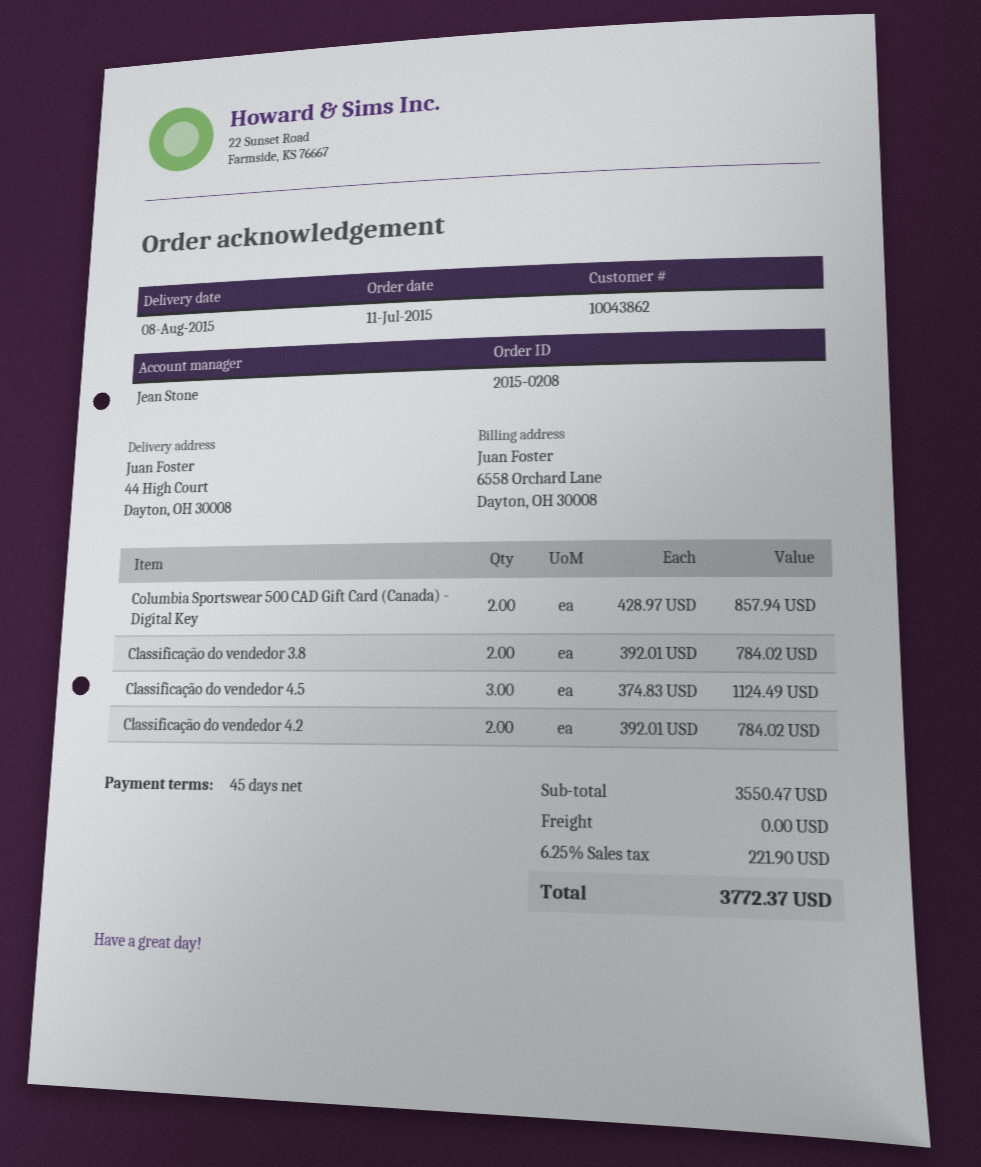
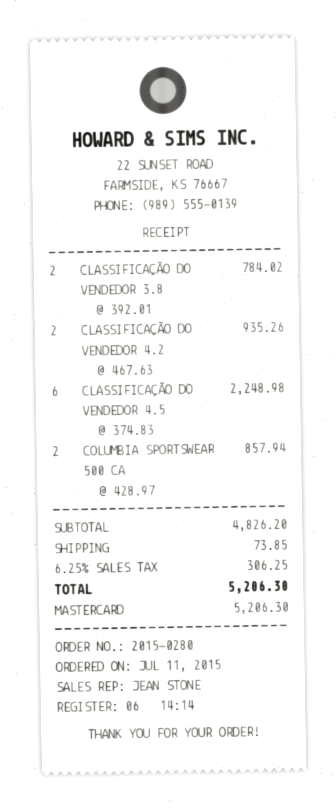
order number: 2015-0208 -> 2015-0280
Classificação do vendedor 4.5: 3 x 374.83 = 1124.49 -> 6 x 374.83 = 2248.98
Classificação do vendedor 4.2: 2 x 392.01 = 784.02 -> 2 x 467.63 = 935.26
subtotal: 3550.47 -> 4826.20
shipping: 0.00 -> 73.85
tax: 6.25% = 221.90 -> 6.25% = 306.25
total: 3772.37 -> 5206.30

